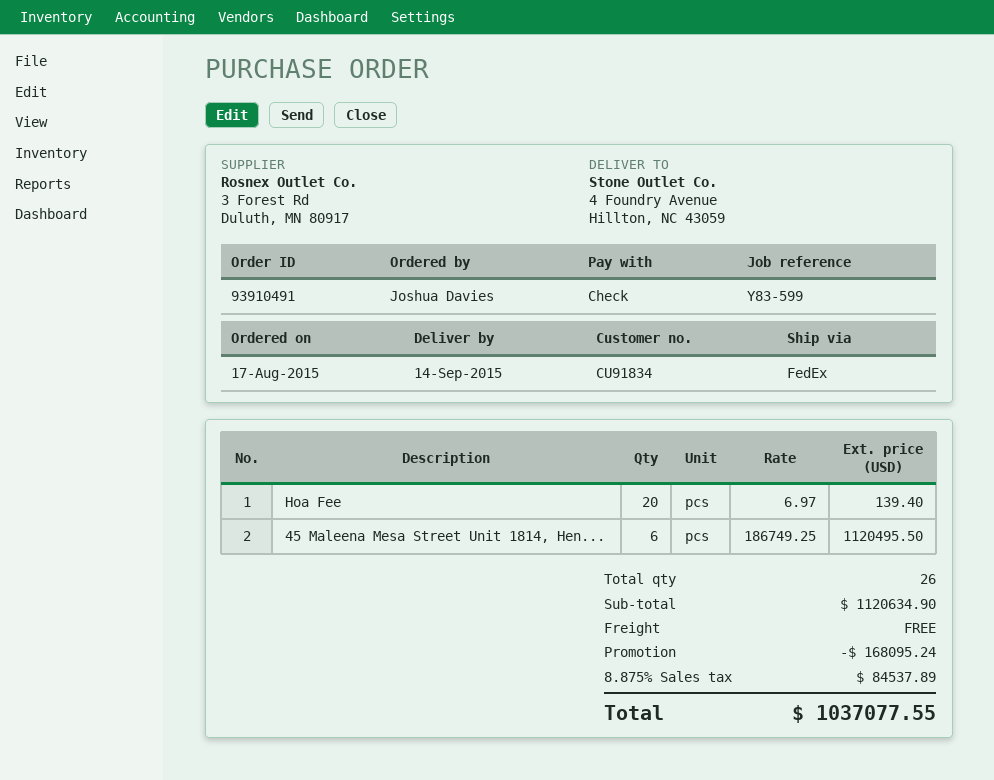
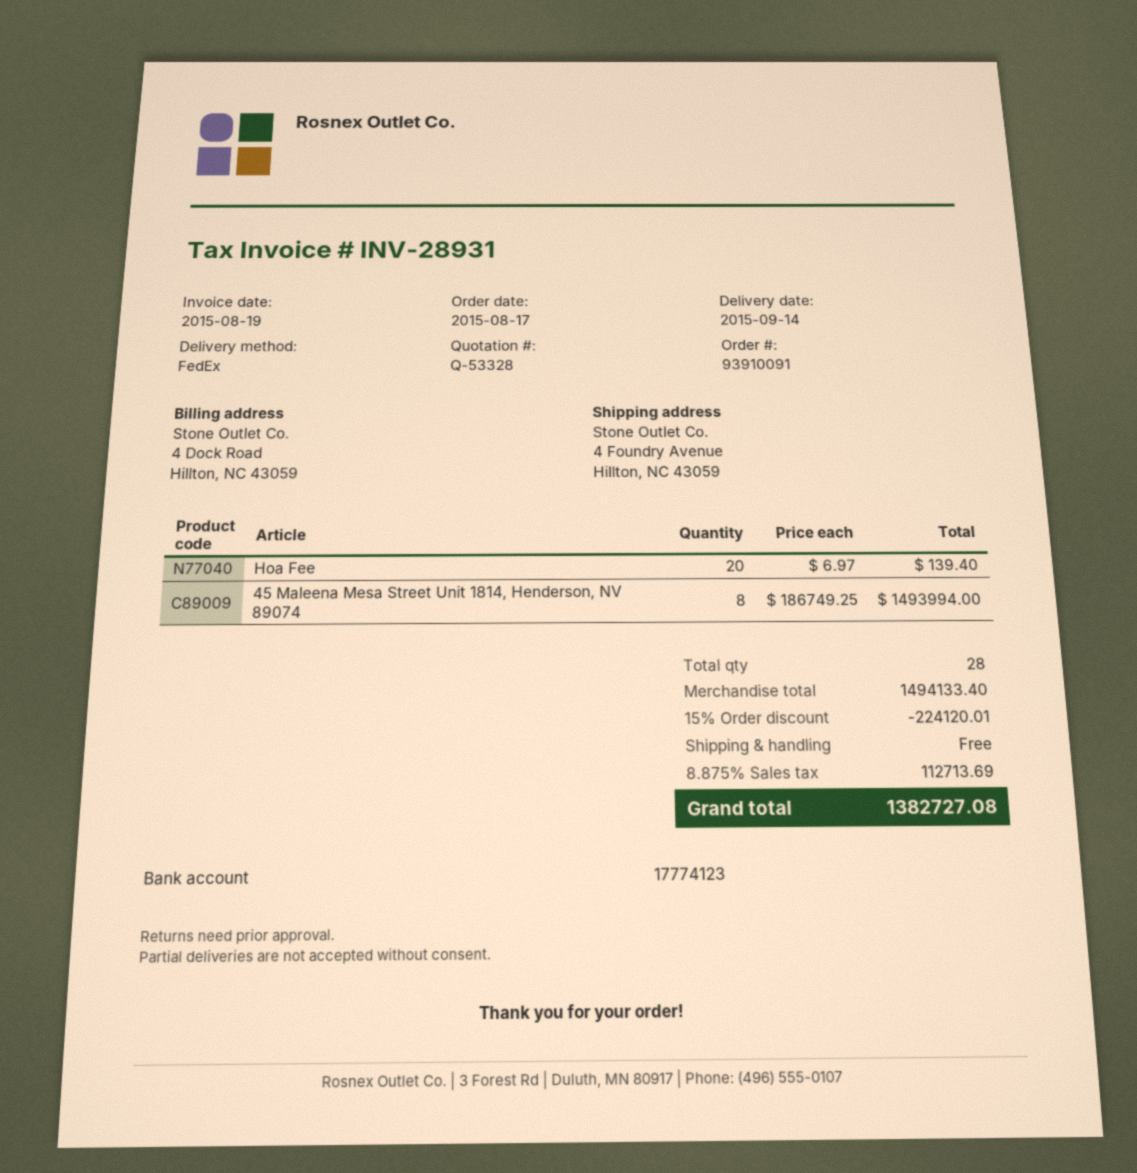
order number: 93910491 -> 93910091
45 Maleena Mesa Street Unit 1814, Hen...: 6 x 186749.25 = 1120495.50 -> 8 x 186749.25 = 1493994.00
total quantity: 26 -> 28
subtotal: 1120634.90 -> 1494133.40
discount: 168095.24 -> 224120.01
tax: 8.875% = 84537.89 -> 8.875% = 112713.69
total: 1037077.55 -> 1382727.08

